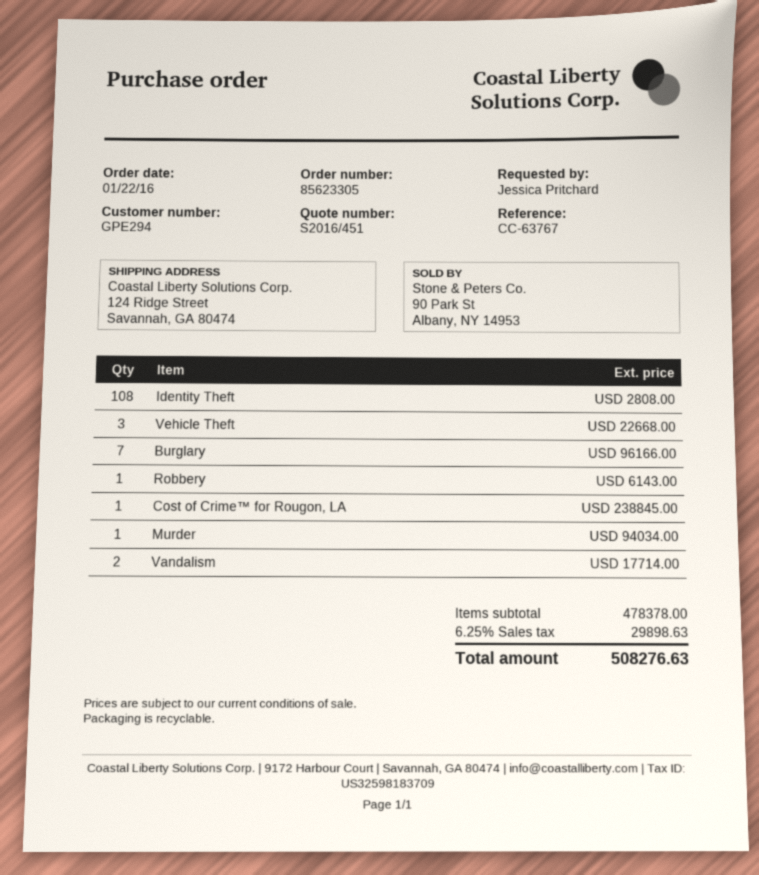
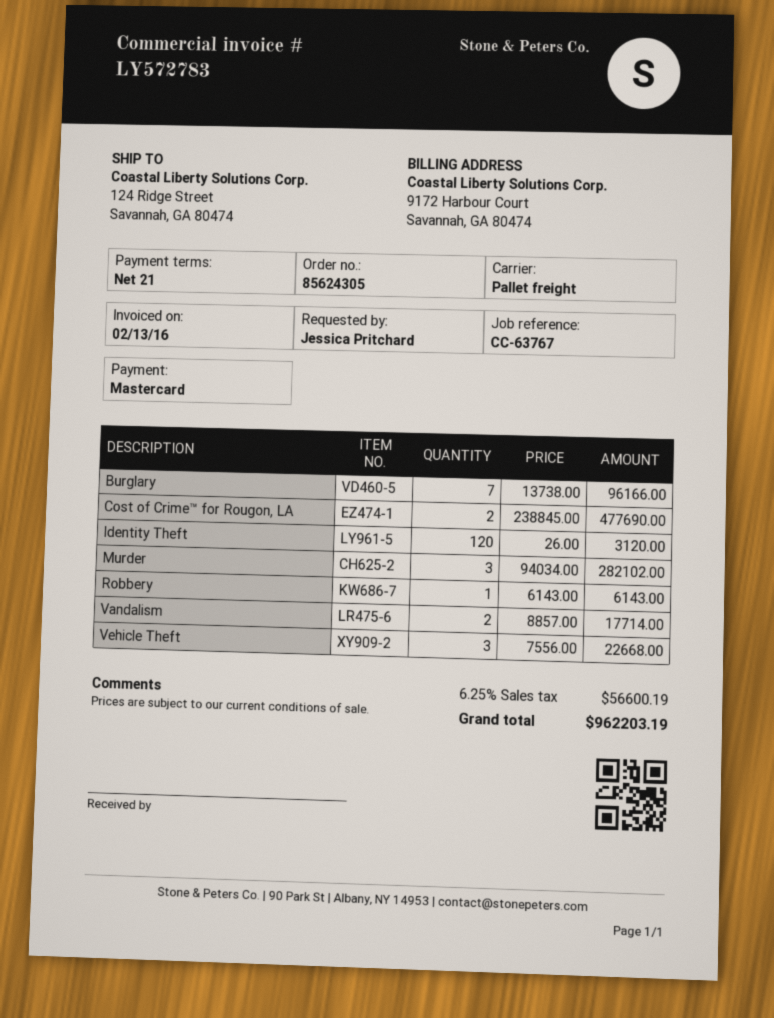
order number: 85623305 -> 85624305
Identity Theft: 108 for 2808.00 -> 120 for 3120.00
Cost of Crime™ for Rougon, LA: 1 for 238845.00 -> 2 for 477690.00
Murder: 1 for 94034.00 -> 3 for 282102.00
tax: 6.25% = 29898.63 -> 6.25% = 56600.19
total: 508276.63 -> 962203.19

